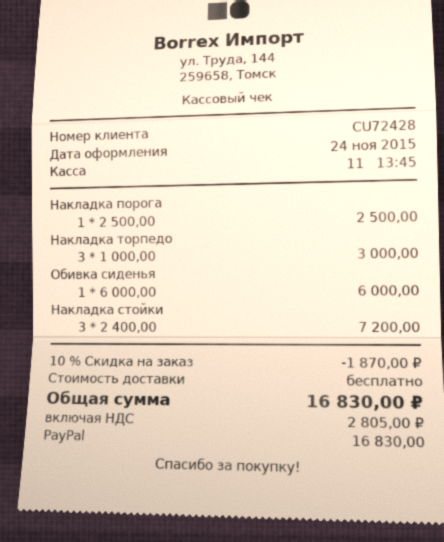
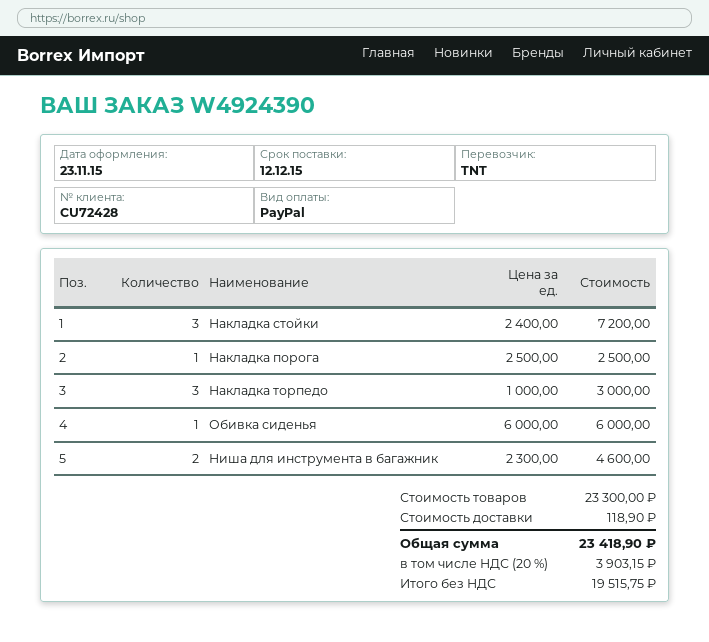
order date: 2015-11-24 -> 2015-11-23
Ниша для инструмента в багажник: none -> 2 x 2300.00 = 4600.00
discount: 10% = 1870.00 -> none
shipping: 0.00 -> 118.90
tax: 2805.00 -> 3903.15
total: 16830.00 -> 23418.90

